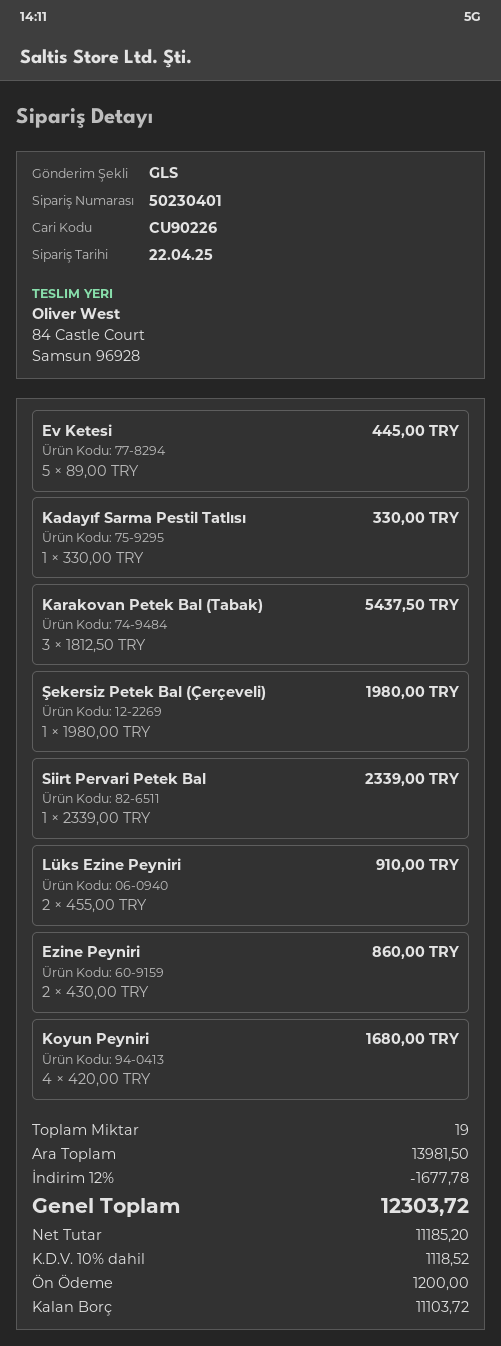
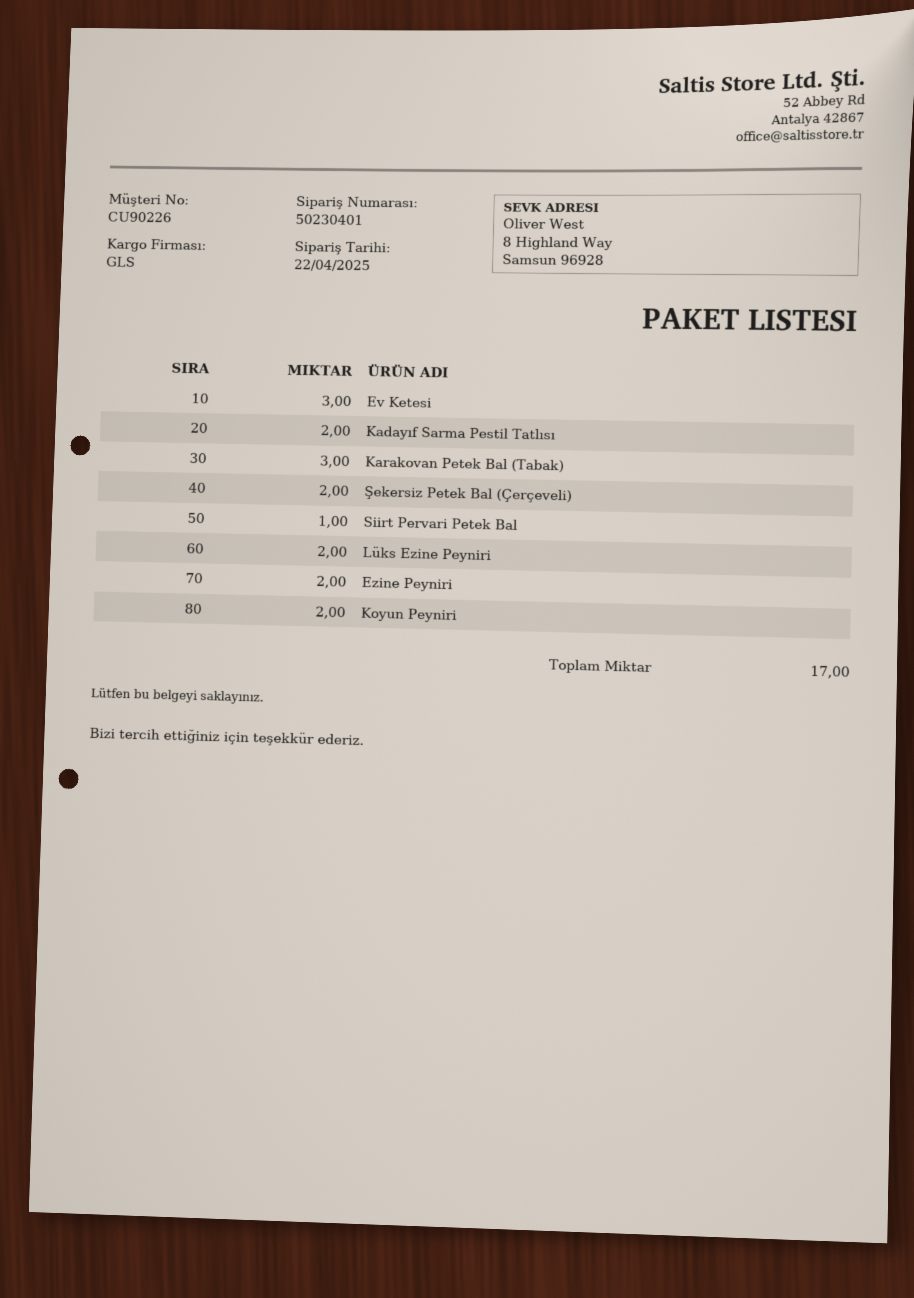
ship to: 84 Castle Court, Samsun 96928 -> 8 Highland Way, Samsun 96928
Ev Ketesi: 5 -> 3
Kadayıf Sarma Pestil Tatlısı: 1 -> 2
Şekersiz Petek Bal (Çerçeveli): 1 -> 2
Koyun Peyniri: 4 -> 2
total quantity: 19 -> 17

